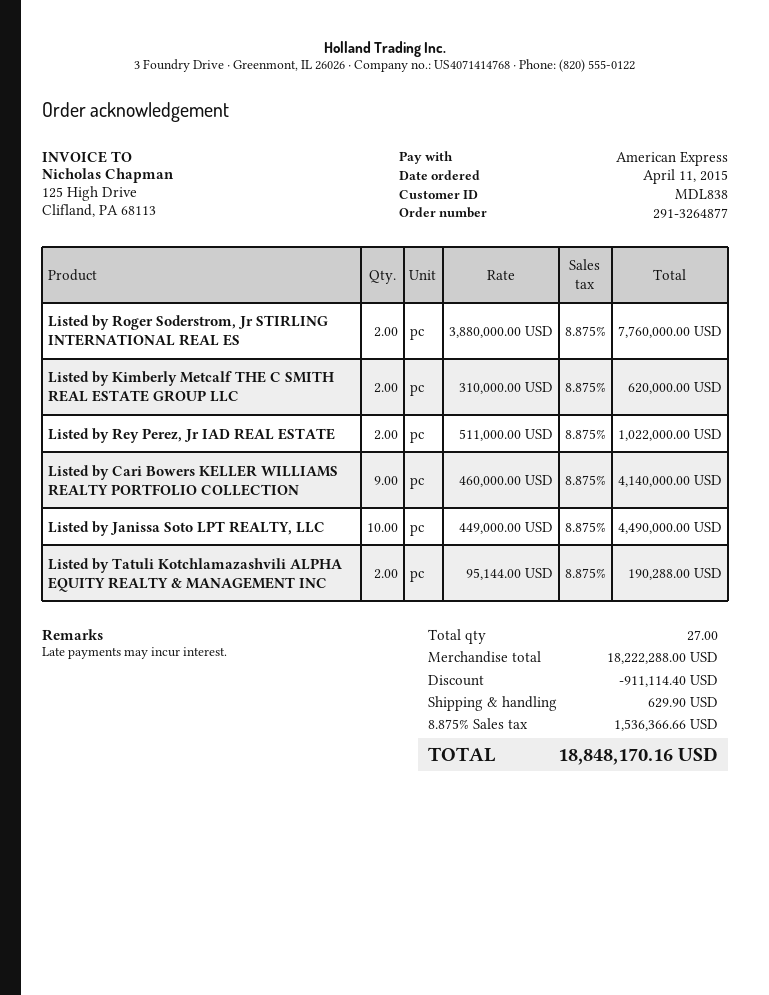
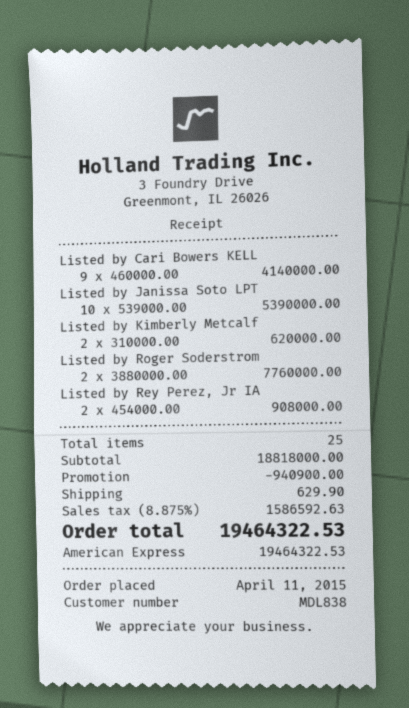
Listed by Rey Perez, Jr IAD REAL ESTATE: 2 x 511000.00 = 1022000.00 -> 2 x 454000.00 = 908000.00
Listed by Janissa Soto LPT REALTY, LLC: 10 x 449000.00 = 4490000.00 -> 10 x 539000.00 = 5390000.00
Listed by Tatuli Kotchlamazashvili ALPHA EQUITY REALTY & MANAGEMENT INC: 2 x 95144.00 = 190288.00 -> none
total quantity: 27 -> 25
subtotal: 18222288.00 -> 18818000.00
discount: 911114.40 -> 940900.00
tax: 8.875% = 1536366.66 -> 8.875% = 1586592.63
total: 18848170.16 -> 19464322.53

